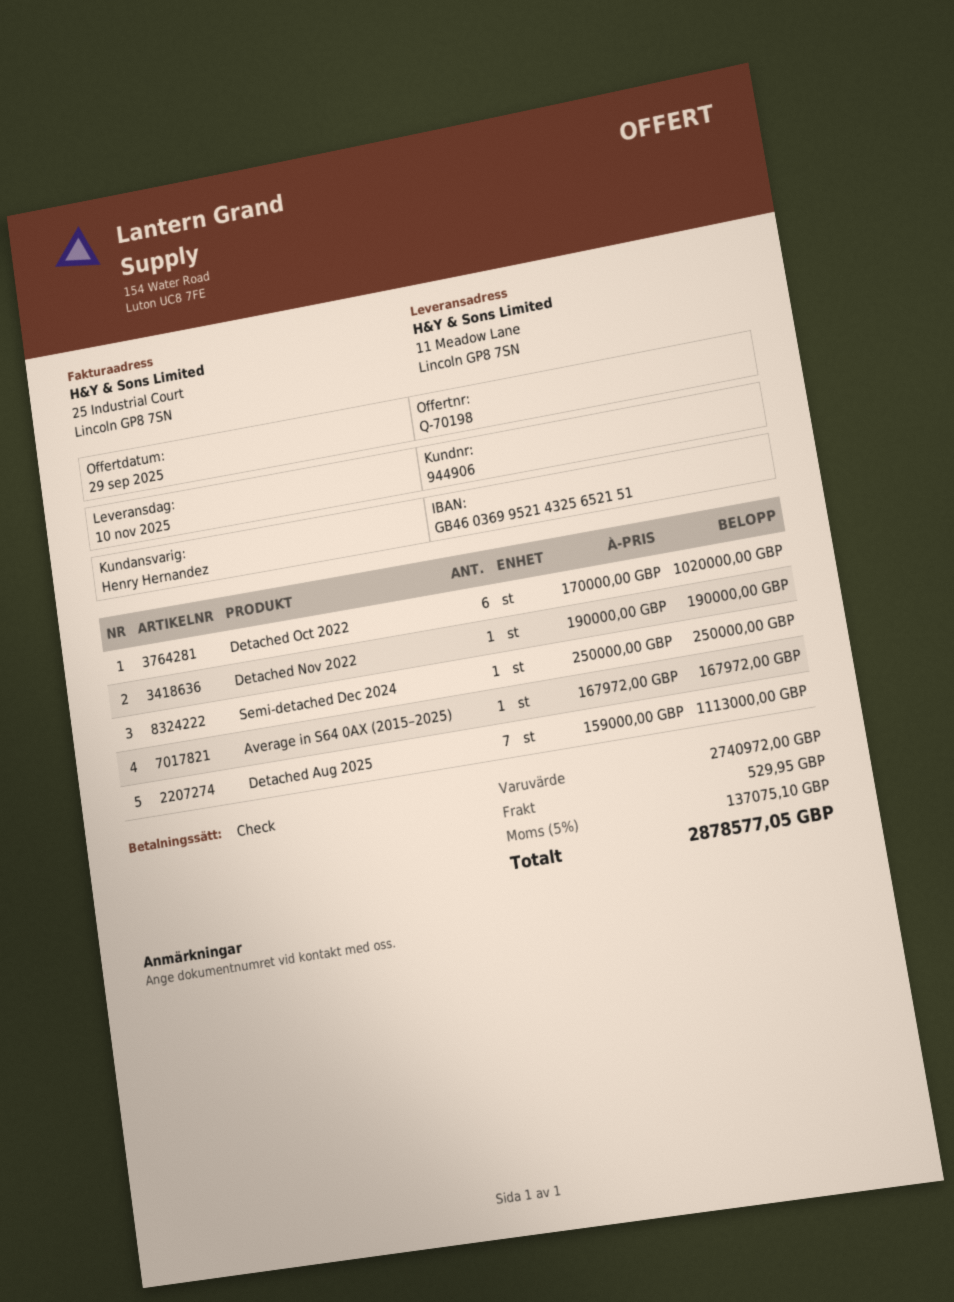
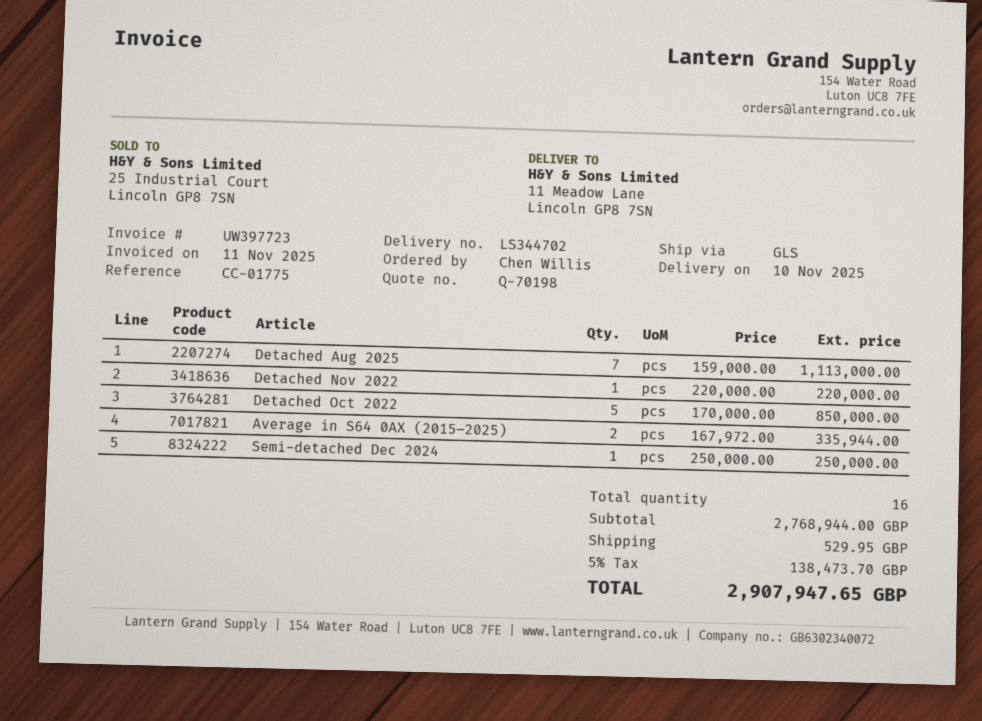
Detached Oct 2022: 6 x 170000.00 = 1020000.00 -> 5 x 170000.00 = 850000.00
Detached Nov 2022: 1 x 190000.00 = 190000.00 -> 1 x 220000.00 = 220000.00
Average in S64 0AX (2015–2025): 1 x 167972.00 = 167972.00 -> 2 x 167972.00 = 335944.00
subtotal: 2740972.00 -> 2768944.00
tax: 5% = 137075.10 -> 5% = 138473.70
total: 2878577.05 -> 2907947.65

